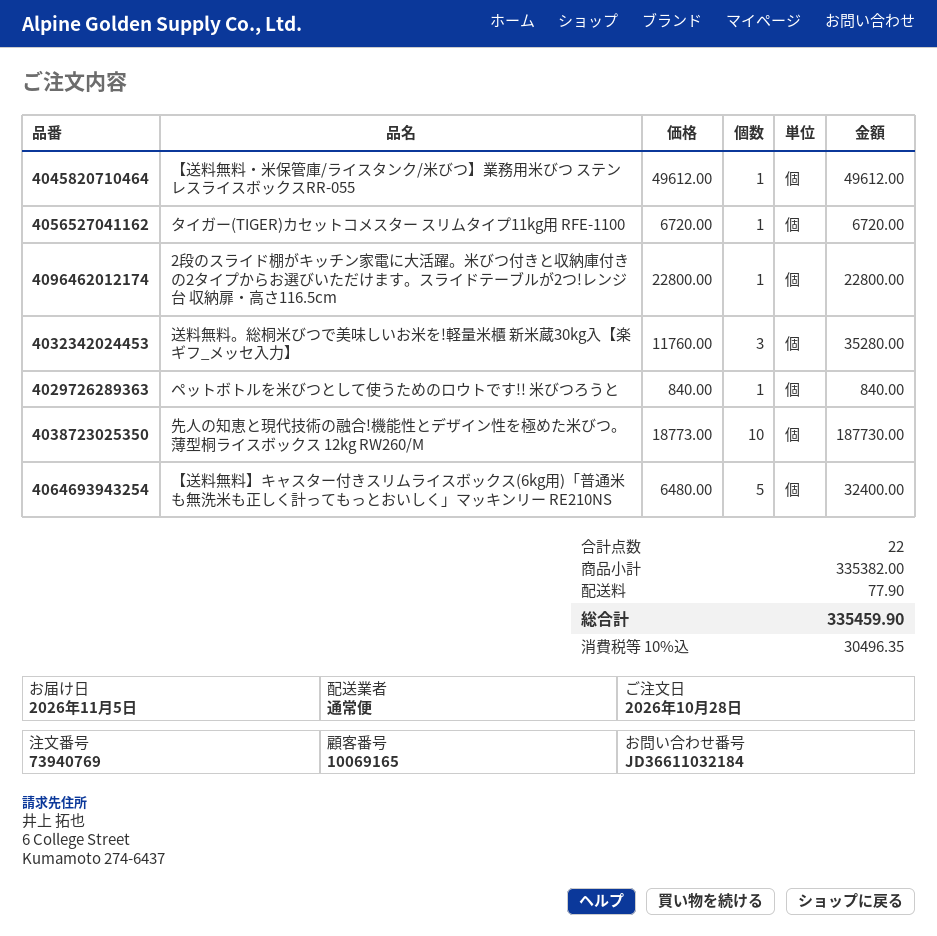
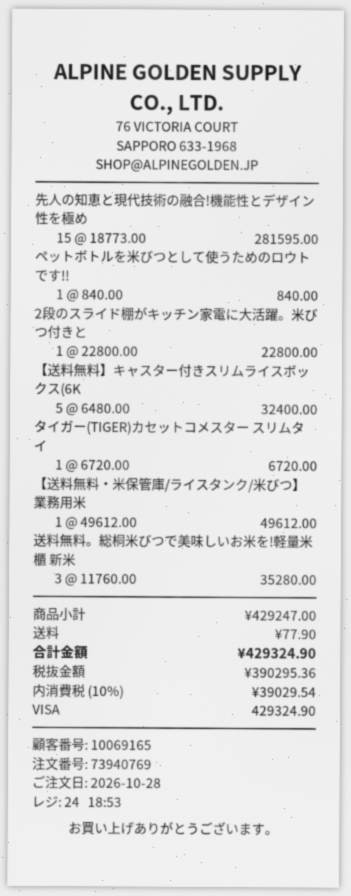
先人の知恵と現代技術の融合!機能性とデザイン性を極めた米びつ。薄型桐ライスボックス 12kg RW260/M: 10 x 18773.00 = 187730.00 -> 15 x 18773.00 = 281595.00
subtotal: 335382.00 -> 429247.00
tax: 10% = 30496.35 -> 10% = 39029.54
total: 335459.90 -> 429324.90

